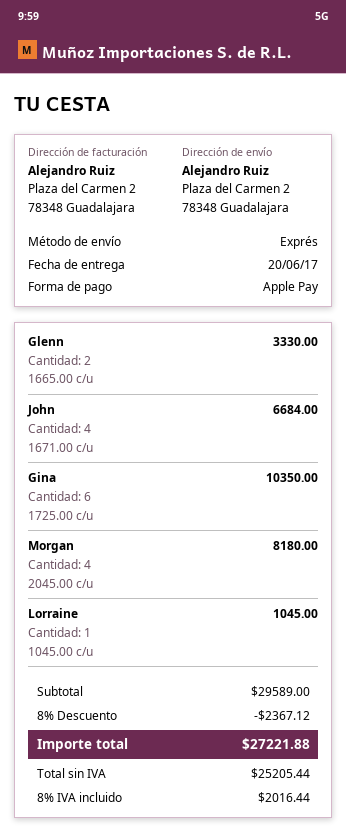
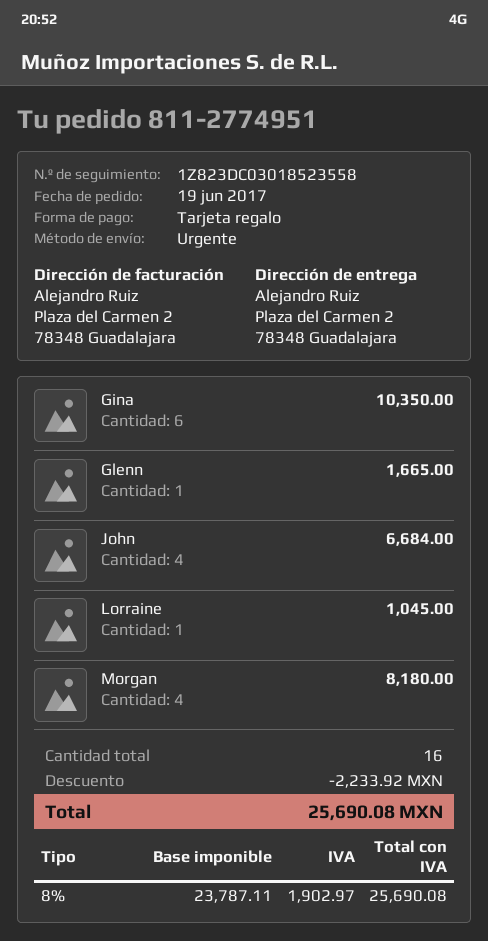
payment method: Apple Pay -> gift card
Glenn: 2 for 3330.00 -> 1 for 1665.00
discount: 2367.12 -> 2233.92
net: 25205.44 -> 23787.11
tax: 8% = 2016.44 -> 8% = 1902.97
total: 27221.88 -> 25690.08

